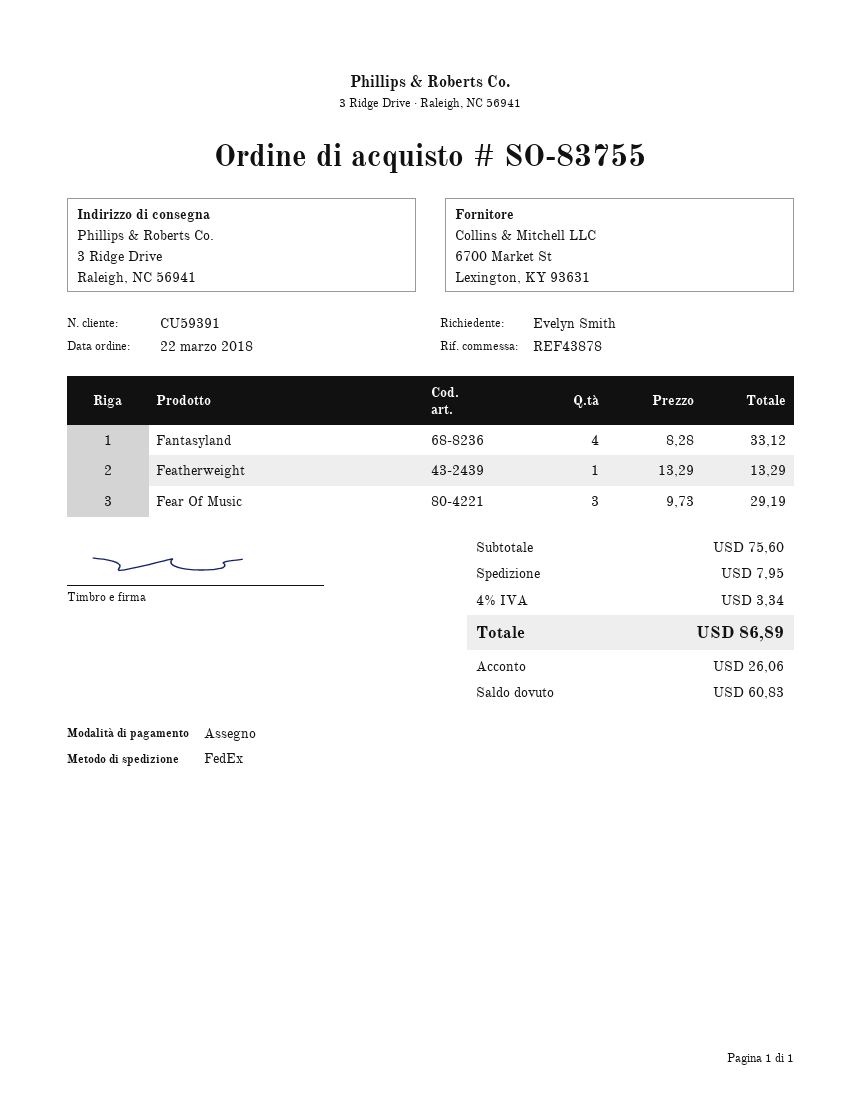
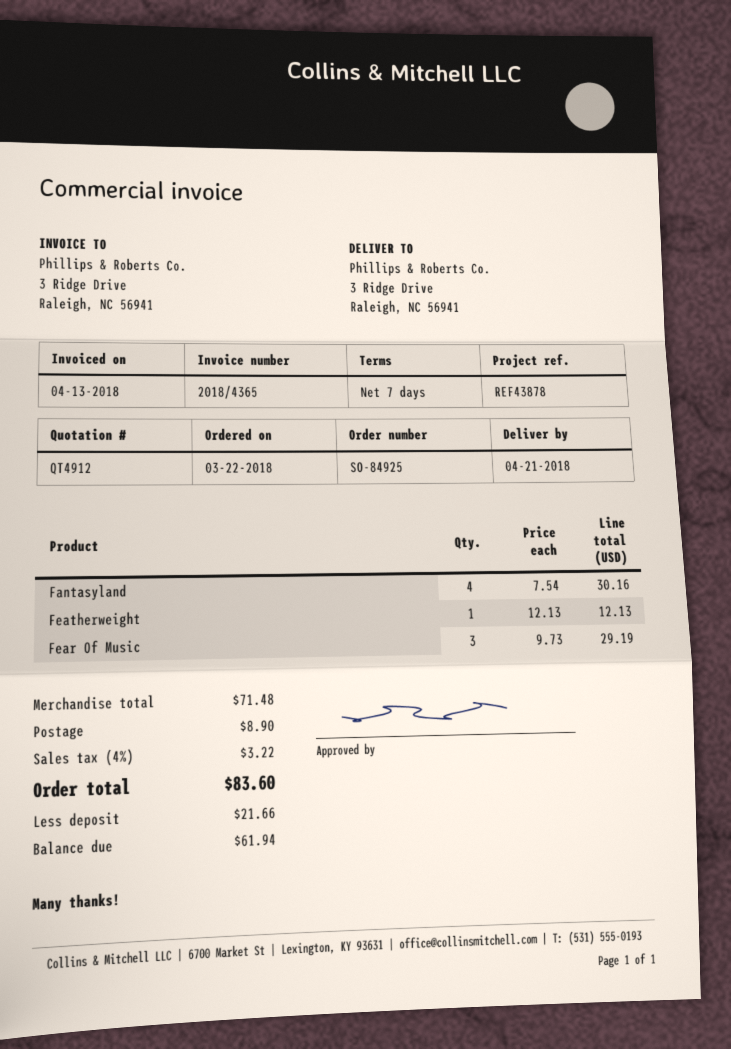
order number: SO-83755 -> SO-84925
Fantasyland: 4 x 8.28 = 33.12 -> 4 x 7.54 = 30.16
Featherweight: 1 x 13.29 = 13.29 -> 1 x 12.13 = 12.13
subtotal: 75.60 -> 71.48
shipping: 7.95 -> 8.90
tax: 4% = 3.34 -> 4% = 3.22
total: 86.89 -> 83.60
deposit: 26.06 -> 21.66
balance: 60.83 -> 61.94

